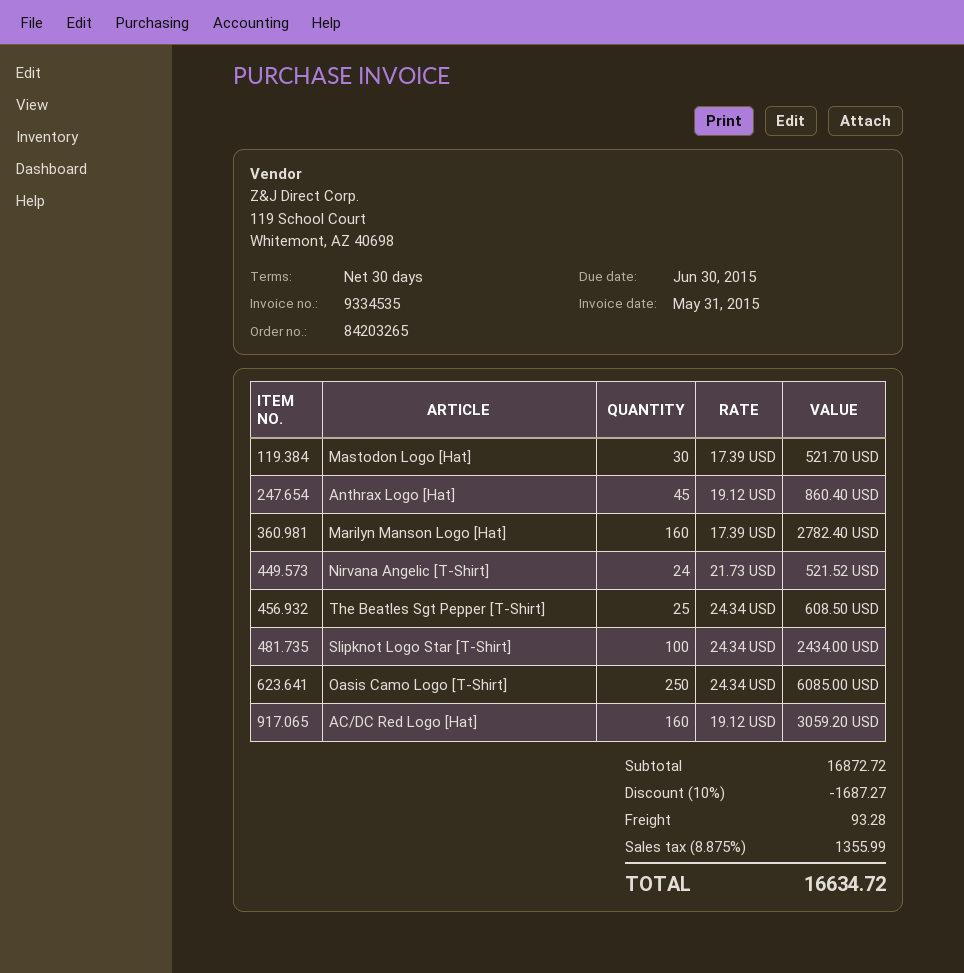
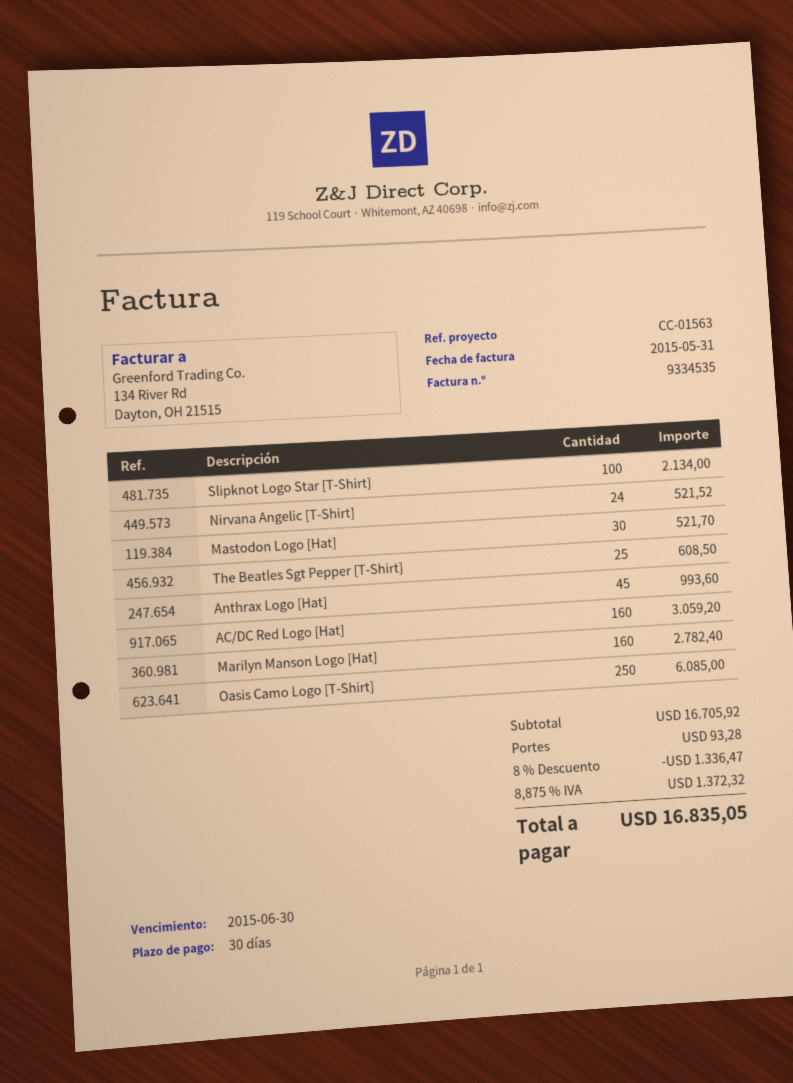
Anthrax Logo [Hat]: 45 for 860.40 -> 45 for 993.60
Slipknot Logo Star [T-Shirt]: 100 for 2434.00 -> 100 for 2134.00
subtotal: 16872.72 -> 16705.92
discount: 10% = 1687.27 -> 8% = 1336.47
tax: 8.875% = 1355.99 -> 8.875% = 1372.32
total: 16634.72 -> 16835.05

